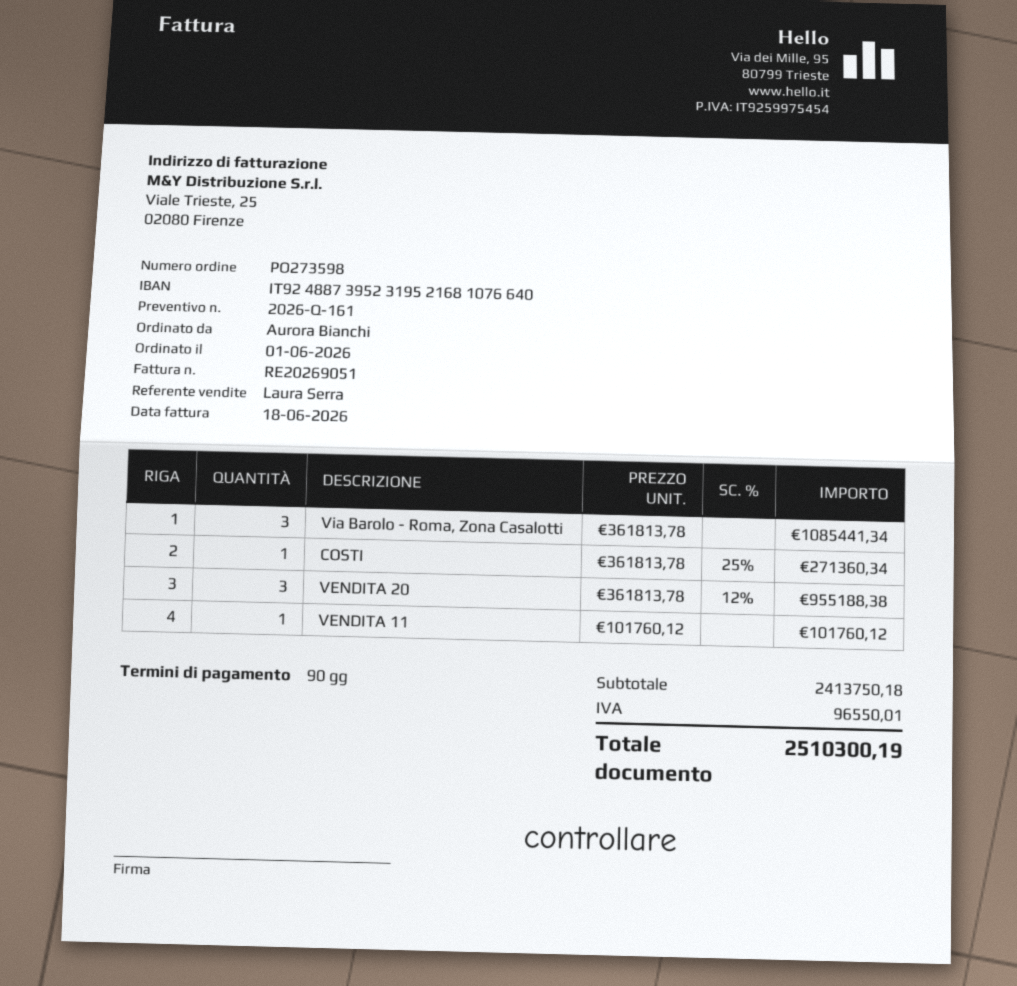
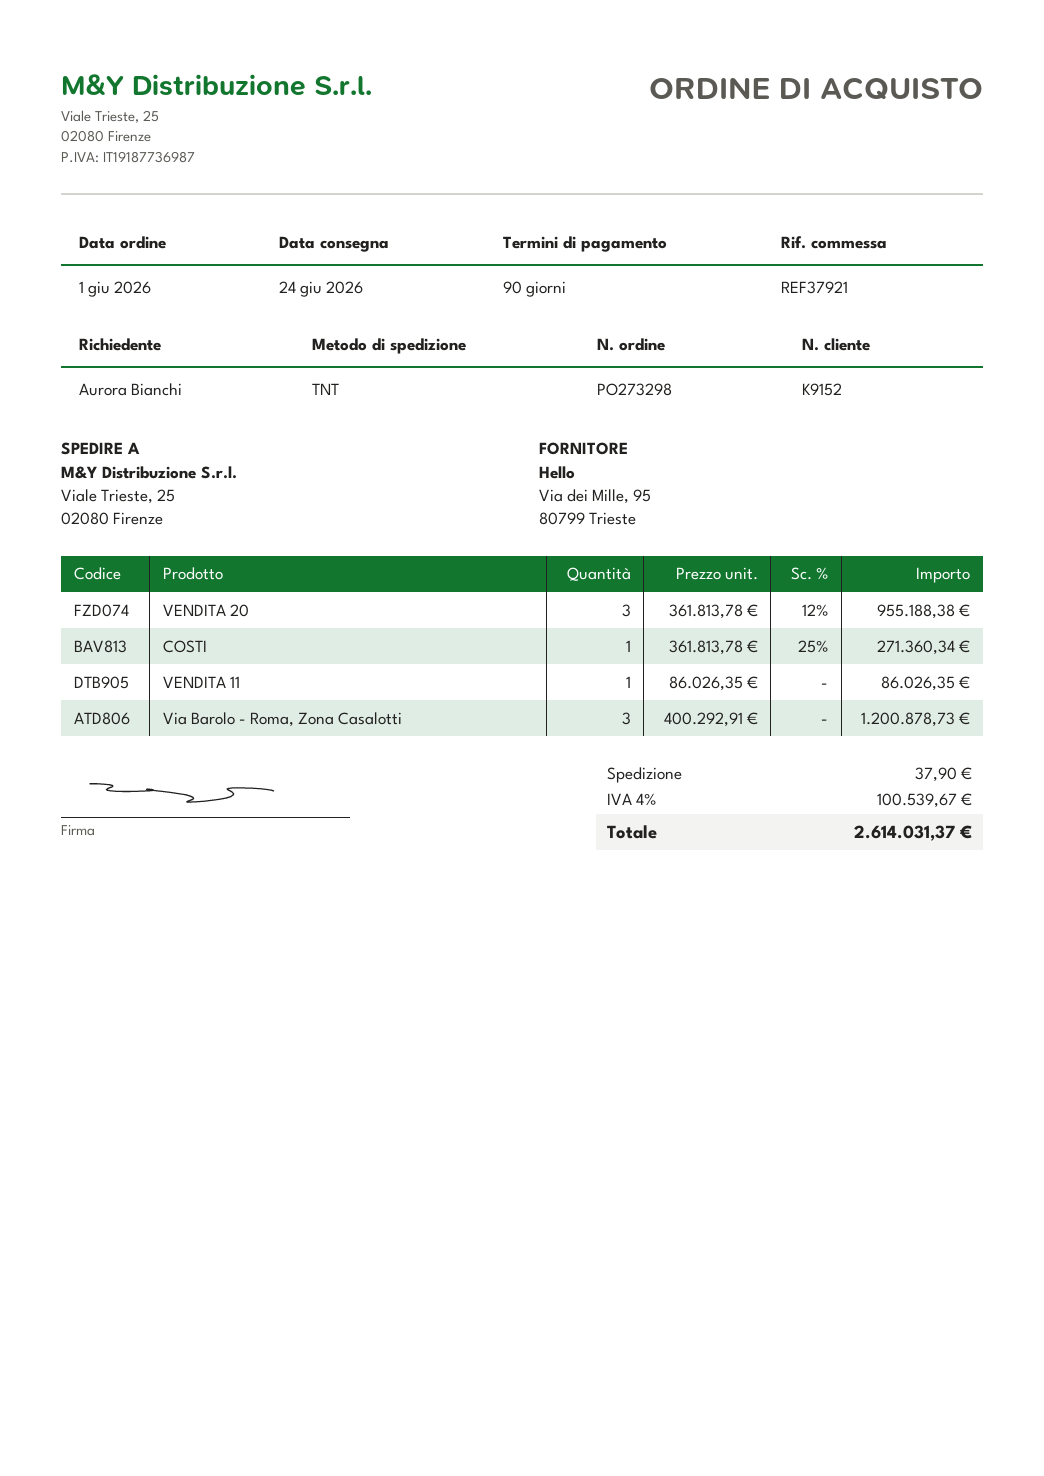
order number: PO273598 -> PO273298
Via Barolo - Roma, Zona Casalotti: 3 x 361813.78 = 1085441.34 -> 3 x 400292.91 = 1200878.73
VENDITA 11: 1 x 101760.12 = 101760.12 -> 1 x 86026.35 = 86026.35
shipping: none -> 37.90
tax: 96550.01 -> 100539.67
total: 2510300.19 -> 2614031.37

